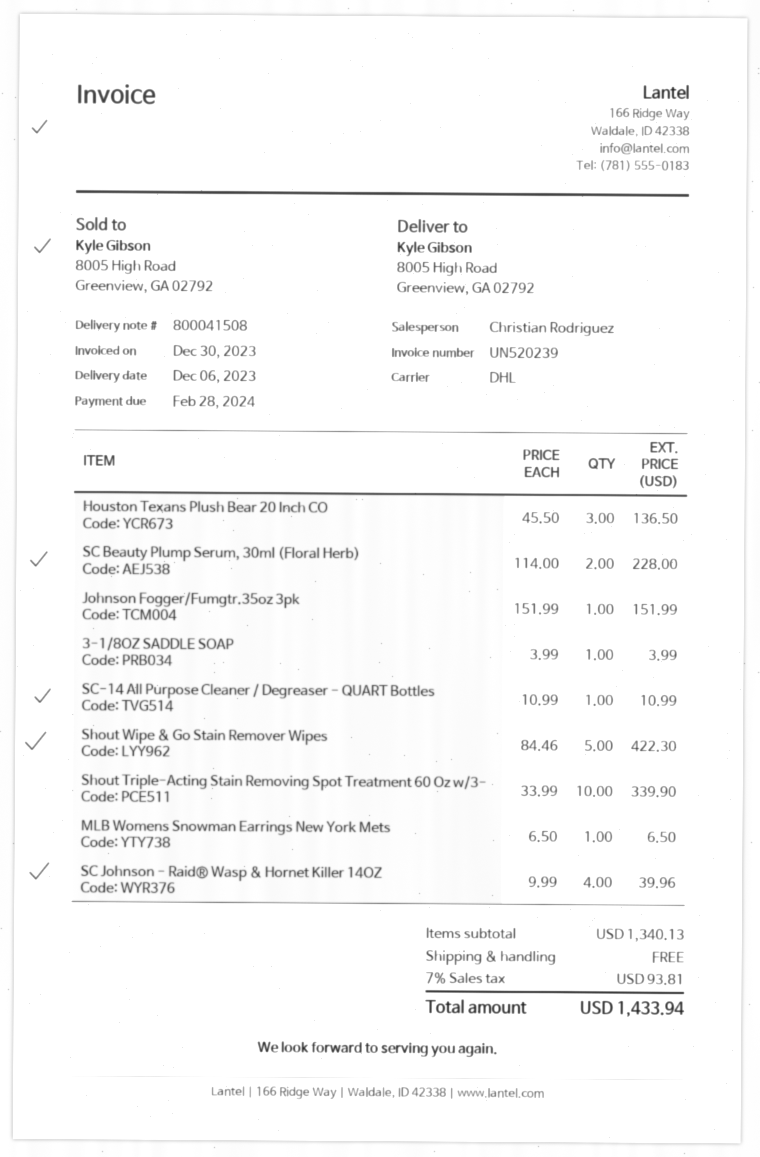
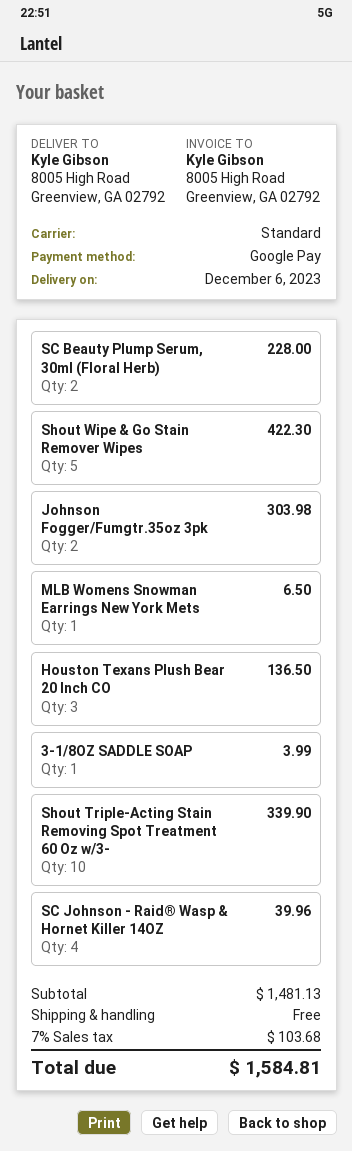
shipping method: DHL -> standard
Johnson Fogger/Fumgtr.35oz 3pk: 1 for 151.99 -> 2 for 303.98
SC-14 All Purpose Cleaner / Degreaser - QUART Bottles: 1 for 10.99 -> none
subtotal: 1340.13 -> 1481.13
tax: 7% = 93.81 -> 7% = 103.68
total: 1433.94 -> 1584.81

